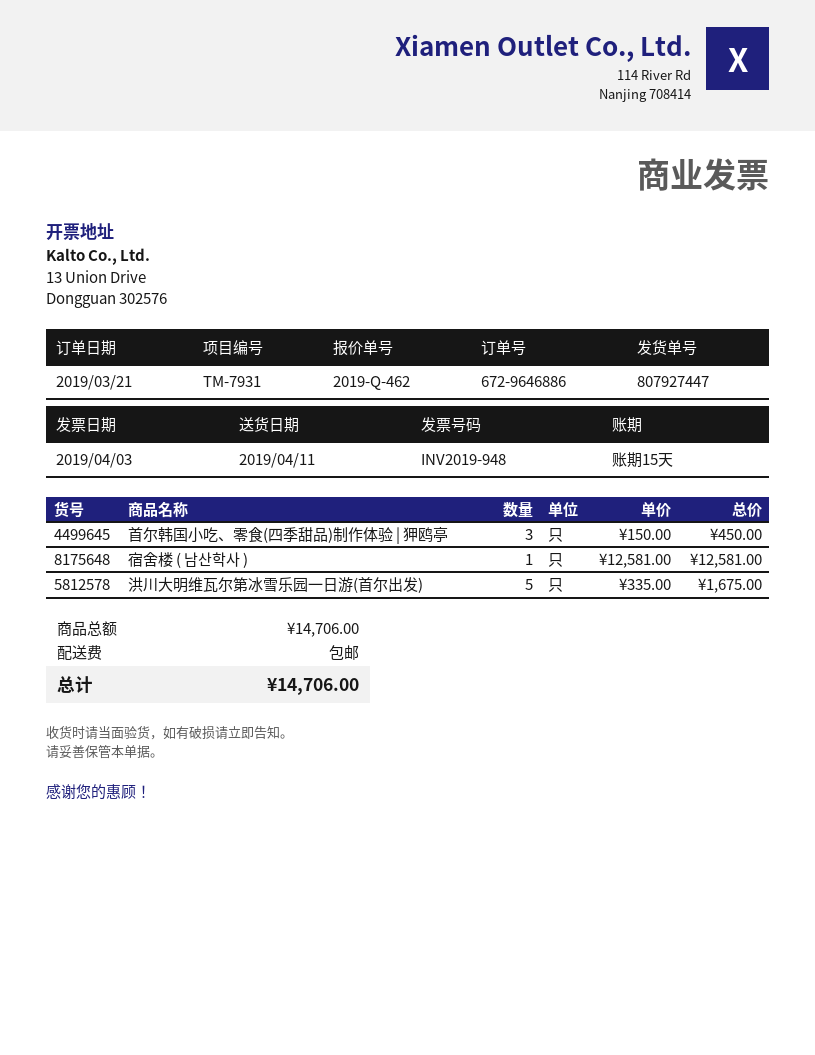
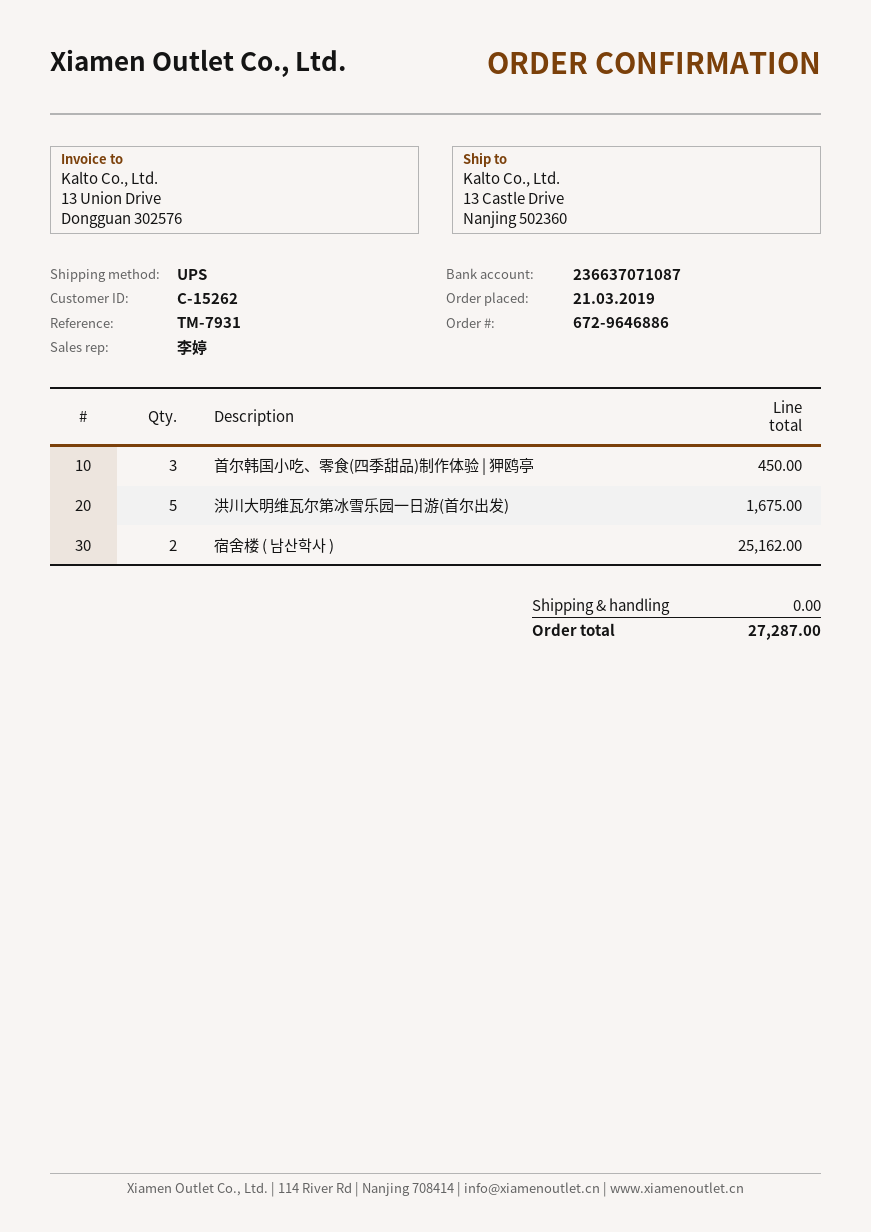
宿舍楼 ( 남산학사 ): 1 for 12581.00 -> 2 for 25162.00
total: 14706.00 -> 27287.00

